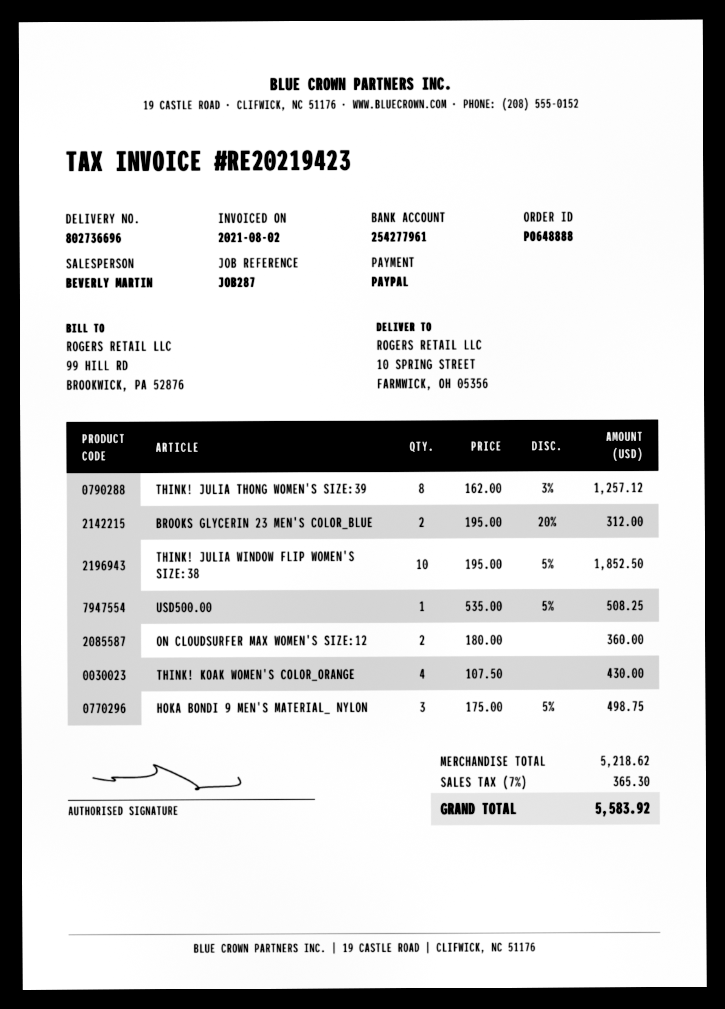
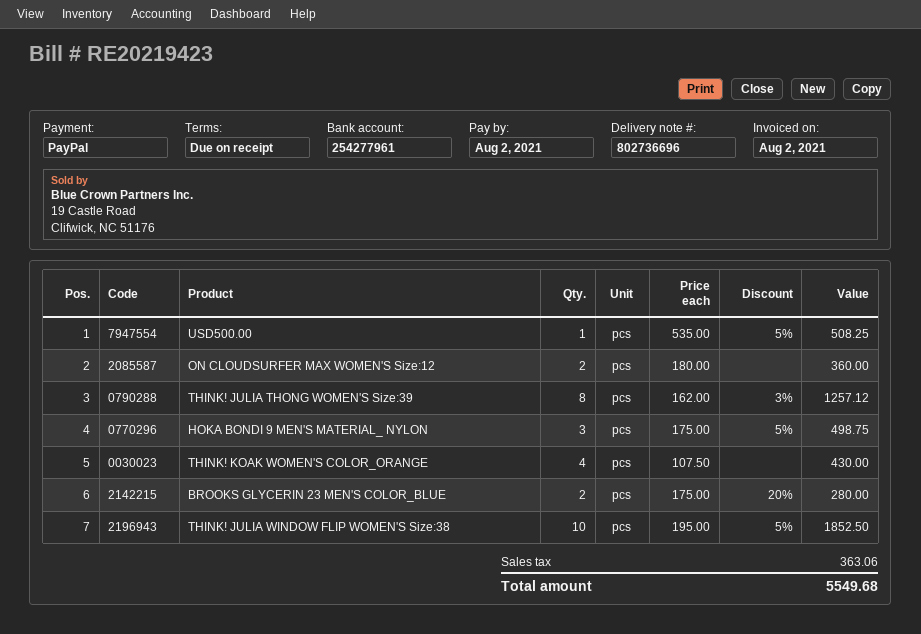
BROOKS GLYCERIN 23 MEN'S COLOR_BLUE: 2 x 195.00 - 20% = 312.00 -> 2 x 175.00 - 20% = 280.00
tax: 365.30 -> 363.06
total: 5583.92 -> 5549.68

